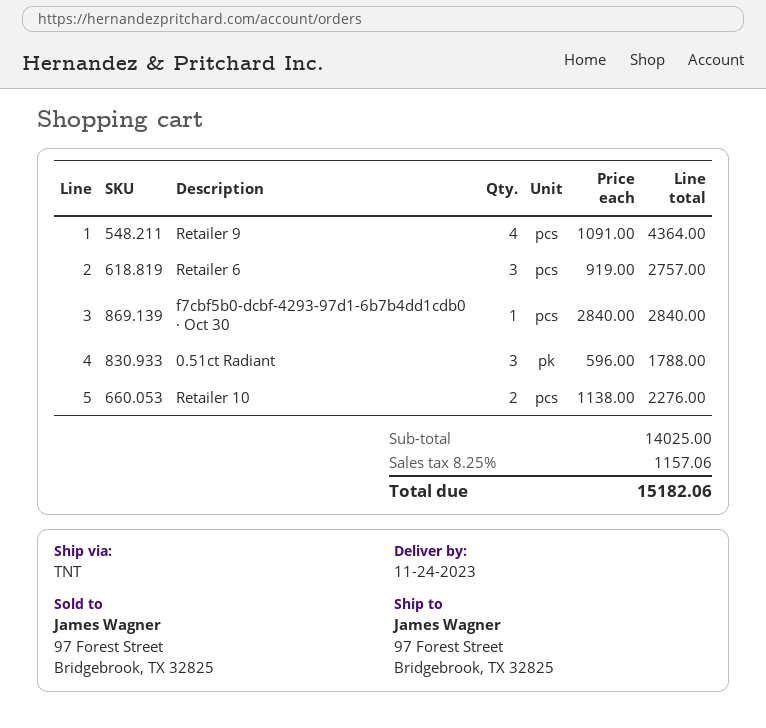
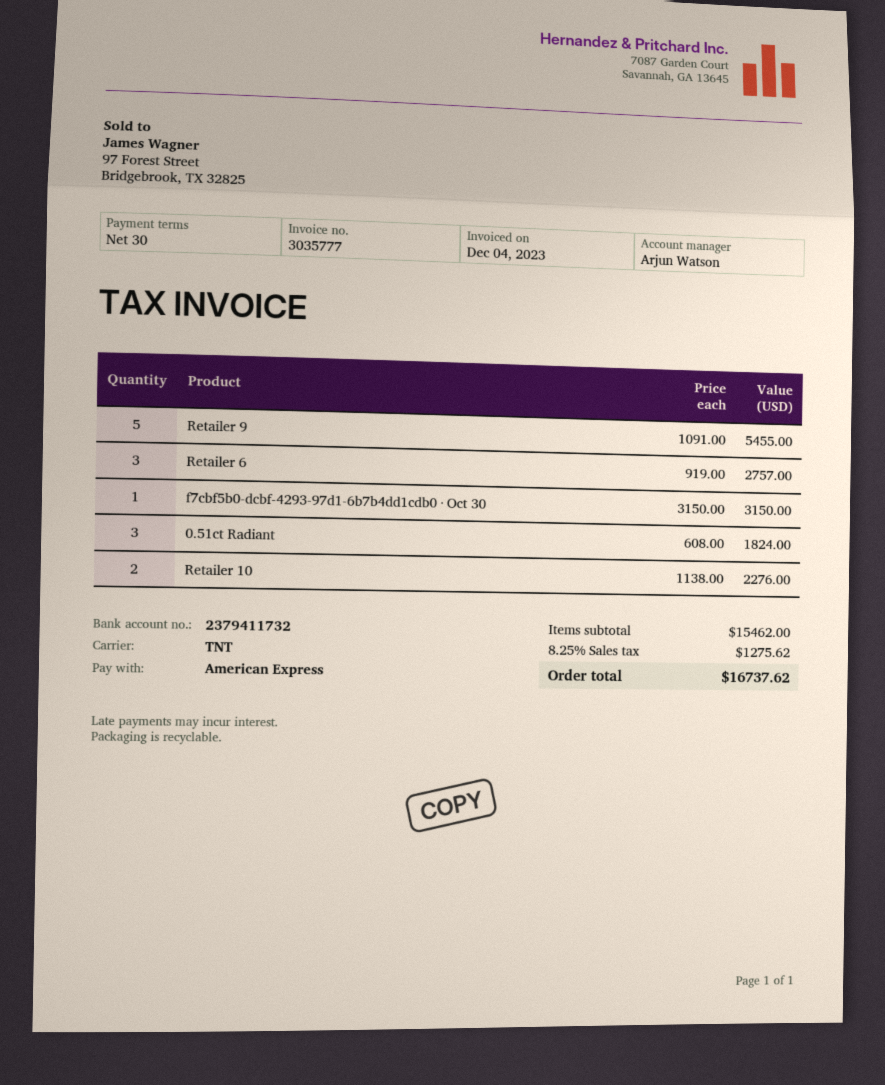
Retailer 9: 4 x 1091.00 = 4364.00 -> 5 x 1091.00 = 5455.00
f7cbf5b0-dcbf-4293-97d1-6b7b4dd1cdb0 · Oct 30: 1 x 2840.00 = 2840.00 -> 1 x 3150.00 = 3150.00
0.51ct Radiant: 3 x 596.00 = 1788.00 -> 3 x 608.00 = 1824.00
subtotal: 14025.00 -> 15462.00
tax: 8.25% = 1157.06 -> 8.25% = 1275.62
total: 15182.06 -> 16737.62

